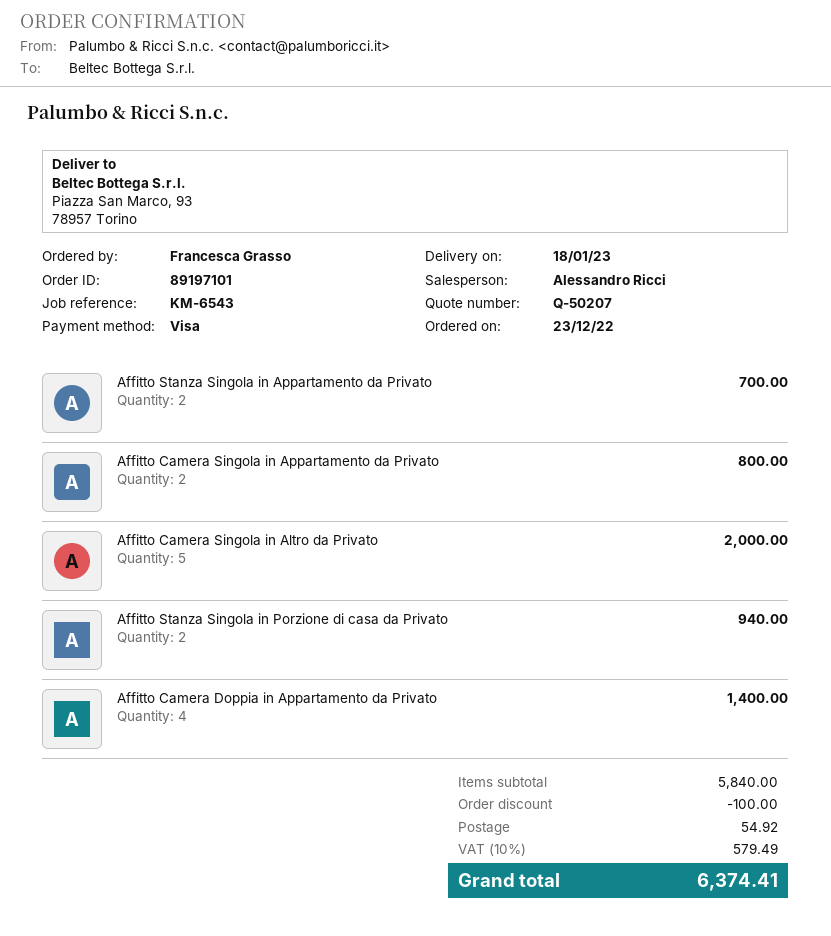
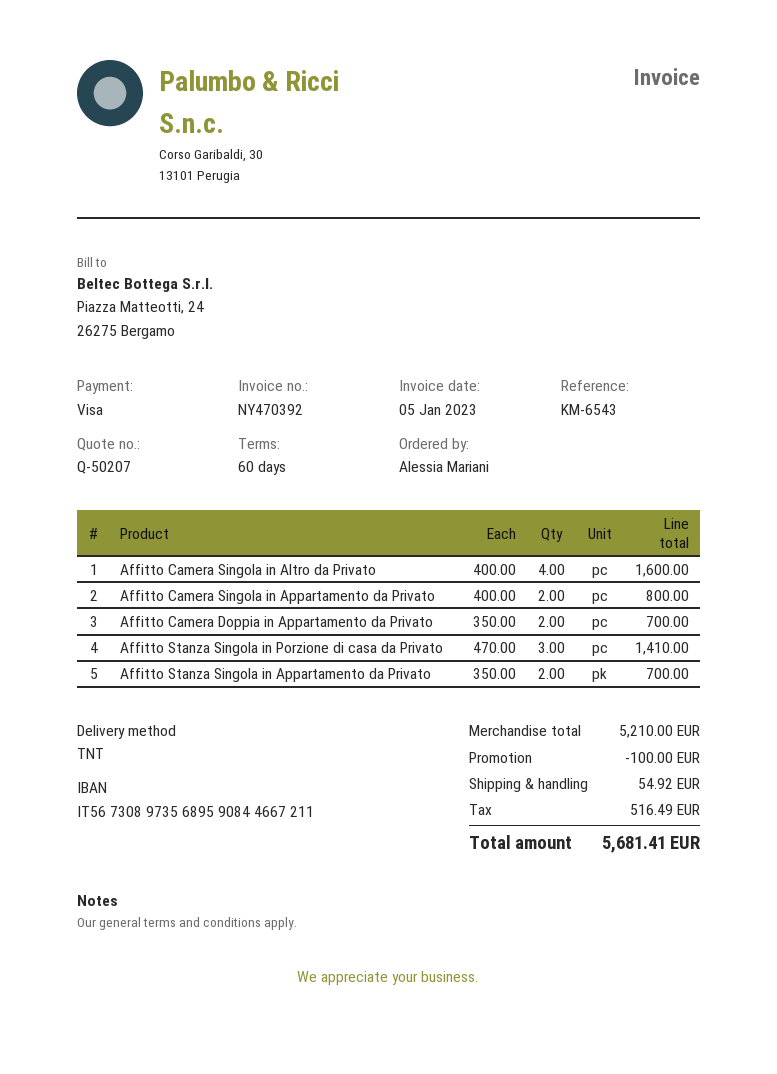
ordered by: Francesca Grasso -> Alessia Mariani
Affitto Camera Singola in Altro da Privato: 5 for 2000.00 -> 4 for 1600.00
Affitto Stanza Singola in Porzione di casa da Privato: 2 for 940.00 -> 3 for 1410.00
Affitto Camera Doppia in Appartamento da Privato: 4 for 1400.00 -> 2 for 700.00
subtotal: 5840.00 -> 5210.00
tax: 579.49 -> 516.49
total: 6374.41 -> 5681.41

